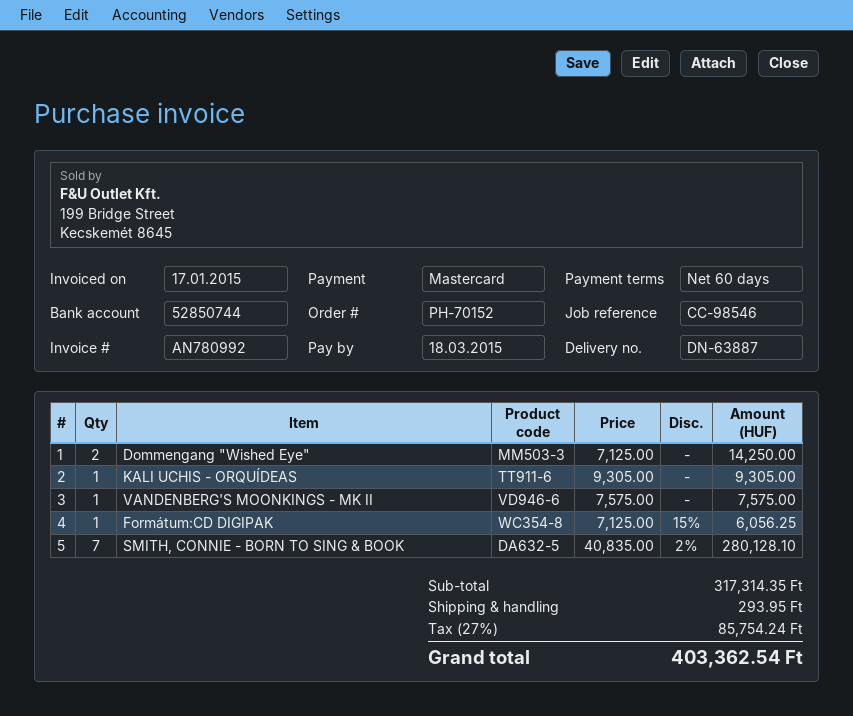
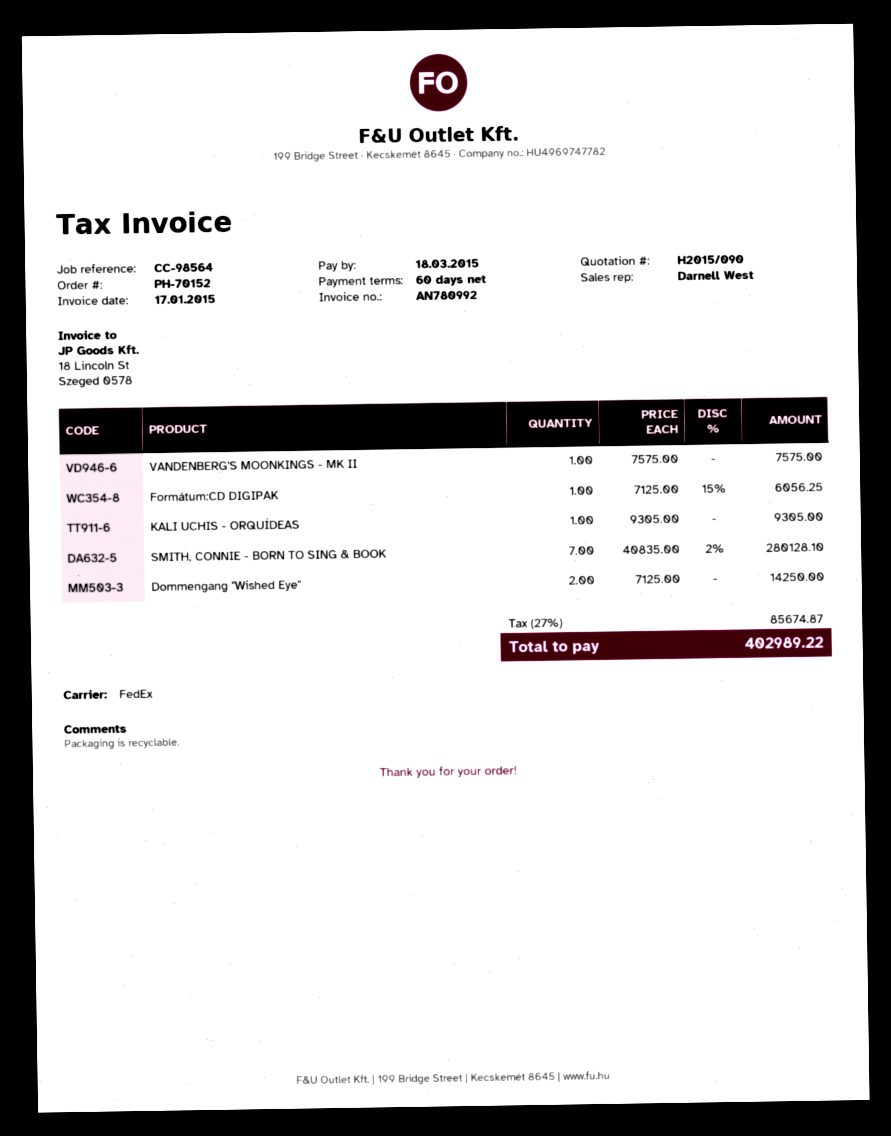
reference: CC-98546 -> CC-98564
shipping: 293.95 -> none
tax: 27% = 85754.24 -> 27% = 85674.87
total: 403362.54 -> 402989.22

